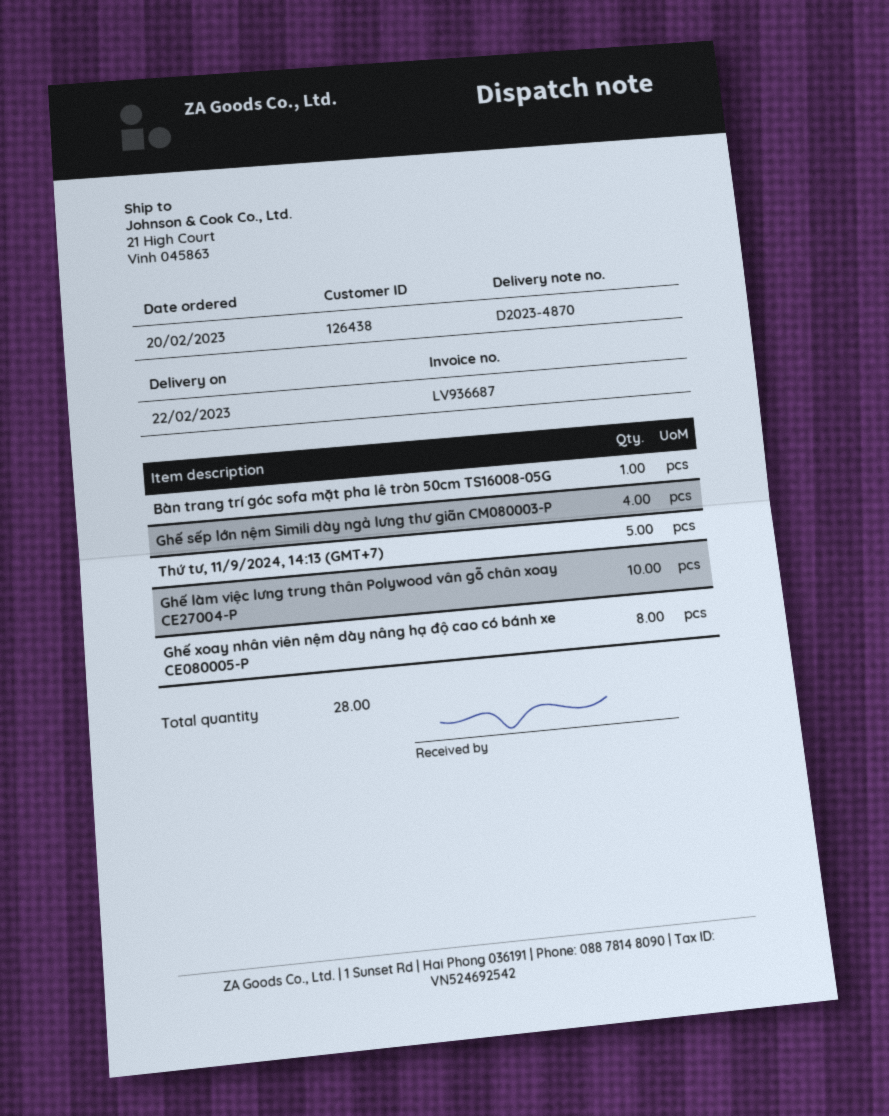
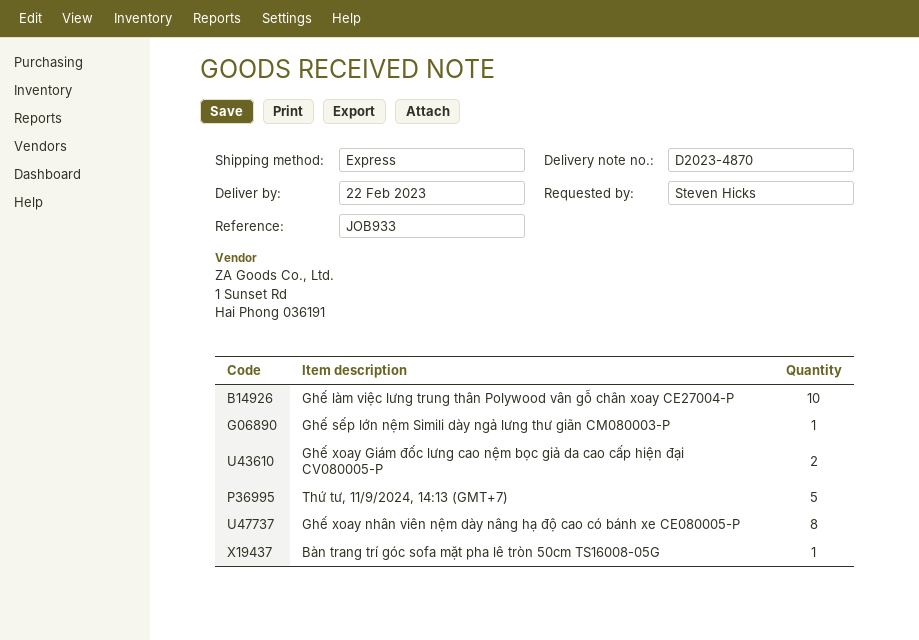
Ghế sếp lớn nệm Simili dày ngả lưng thư giãn CM080003-P: 4 -> 1
Ghế xoay Giám đốc lưng cao nệm bọc giả da cao cấp hiện đại CV080005-P: none -> 2

